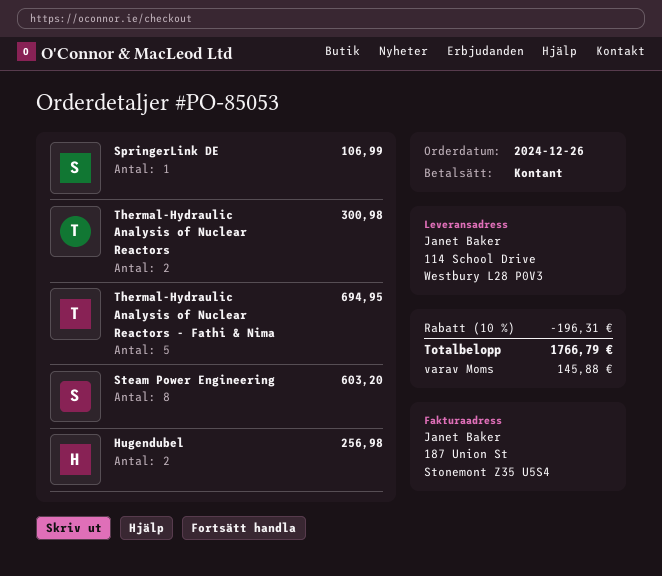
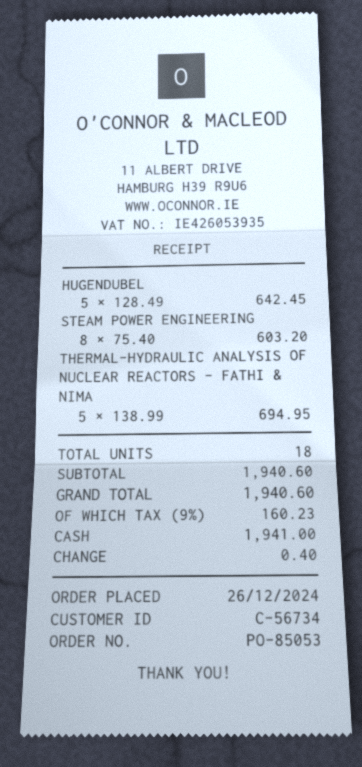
SpringerLink DE: 1 for 106.99 -> none
Thermal-Hydraulic Analysis of Nuclear Reactors: 2 for 300.98 -> none
Hugendubel: 2 for 256.98 -> 5 for 642.45
discount: 10% = 196.31 -> none
tax: 145.88 -> 160.23
total: 1766.79 -> 1940.60

